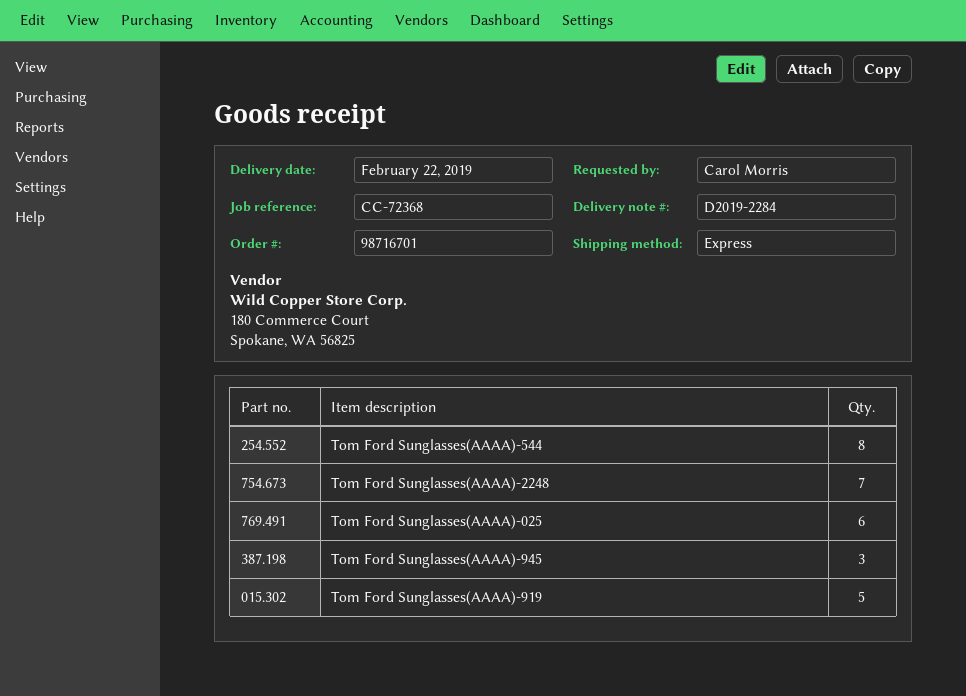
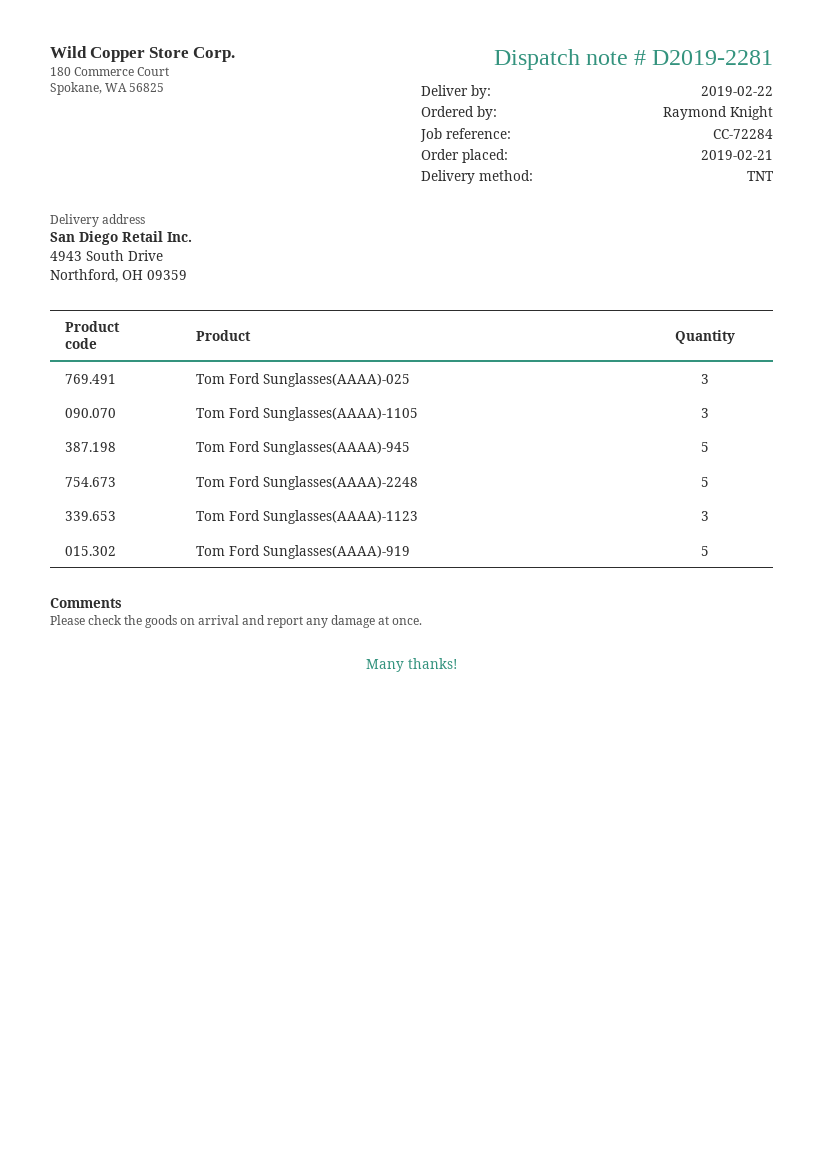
delivery note number: D2019-2284 -> D2019-2281
reference: CC-72368 -> CC-72284
ordered by: Carol Morris -> Raymond Knight
shipping method: express -> TNT
Tom Ford Sunglasses(AAAA)-544: 8 -> none
Tom Ford Sunglasses(AAAA)-2248: 7 -> 5
Tom Ford Sunglasses(AAAA)-025: 6 -> 3
Tom Ford Sunglasses(AAAA)-945: 3 -> 5
Tom Ford Sunglasses(AAAA)-1105: none -> 3
Tom Ford Sunglasses(AAAA)-1123: none -> 3

